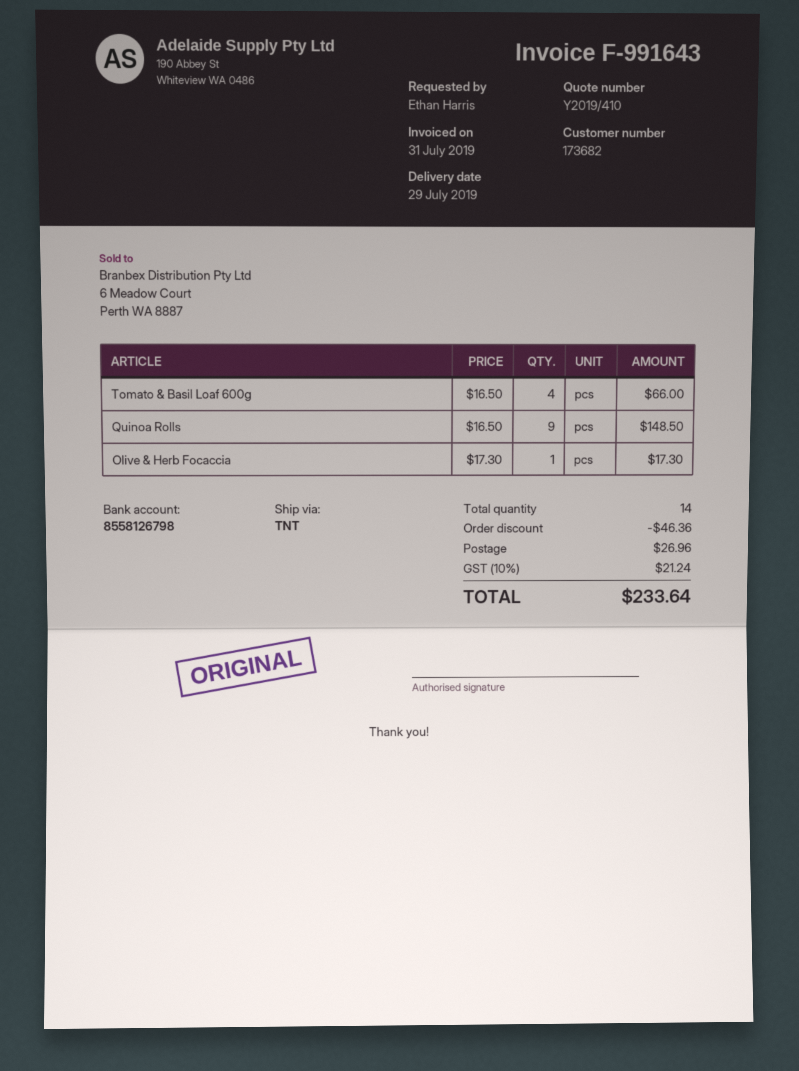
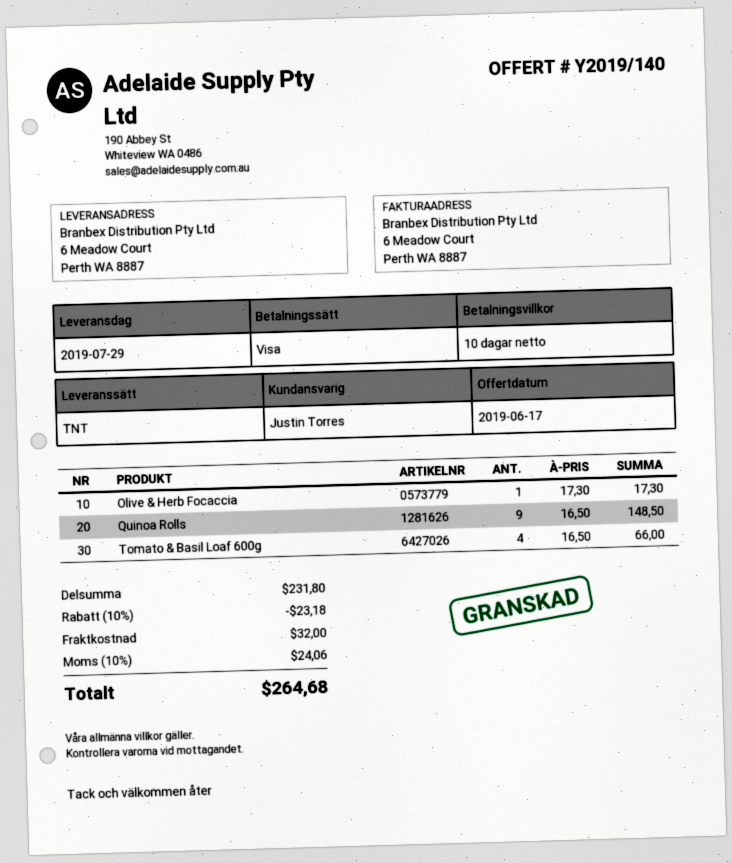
quote number: Y2019/410 -> Y2019/140
discount: 46.36 -> 23.18
shipping: 26.96 -> 32.00
tax: 10% = 21.24 -> 10% = 24.06
total: 233.64 -> 264.68

